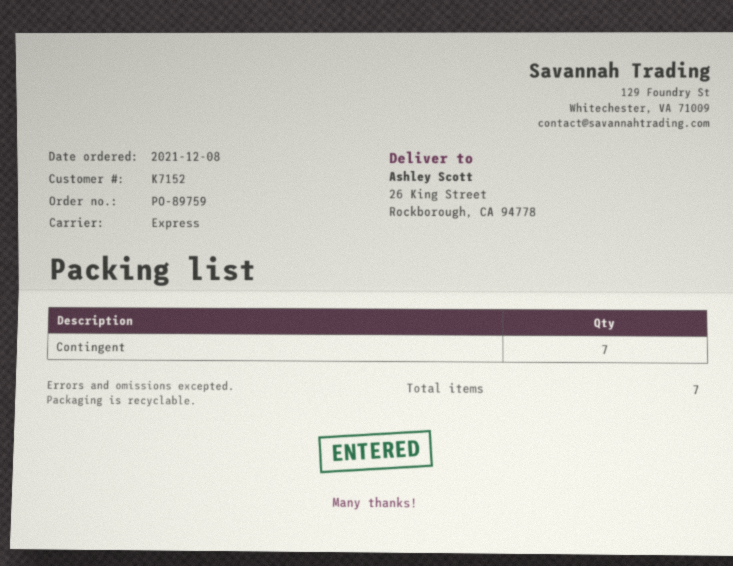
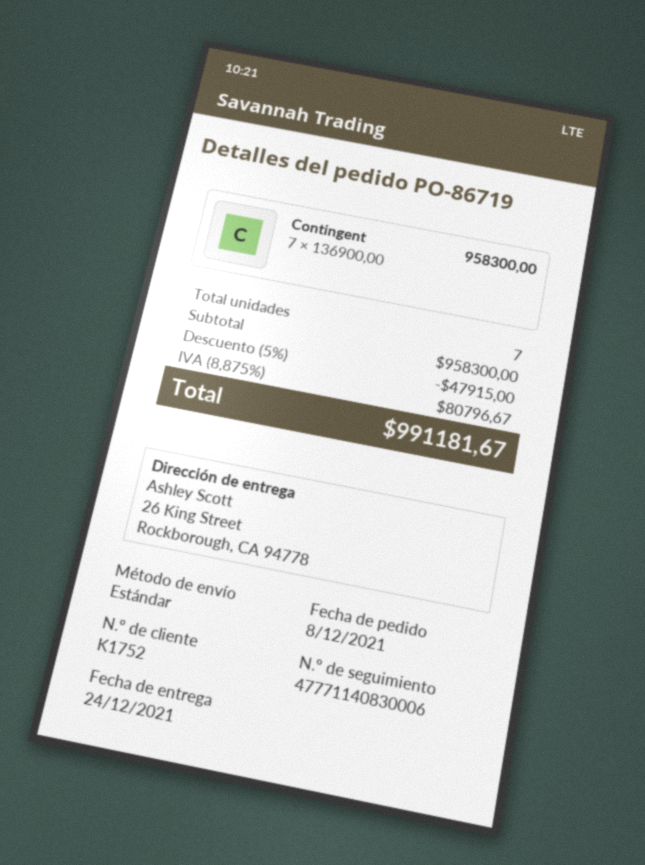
order number: PO-89759 -> PO-86719
customer number: K7152 -> K1752
shipping method: express -> standard

